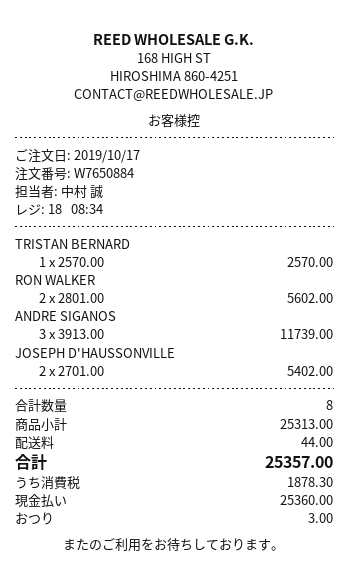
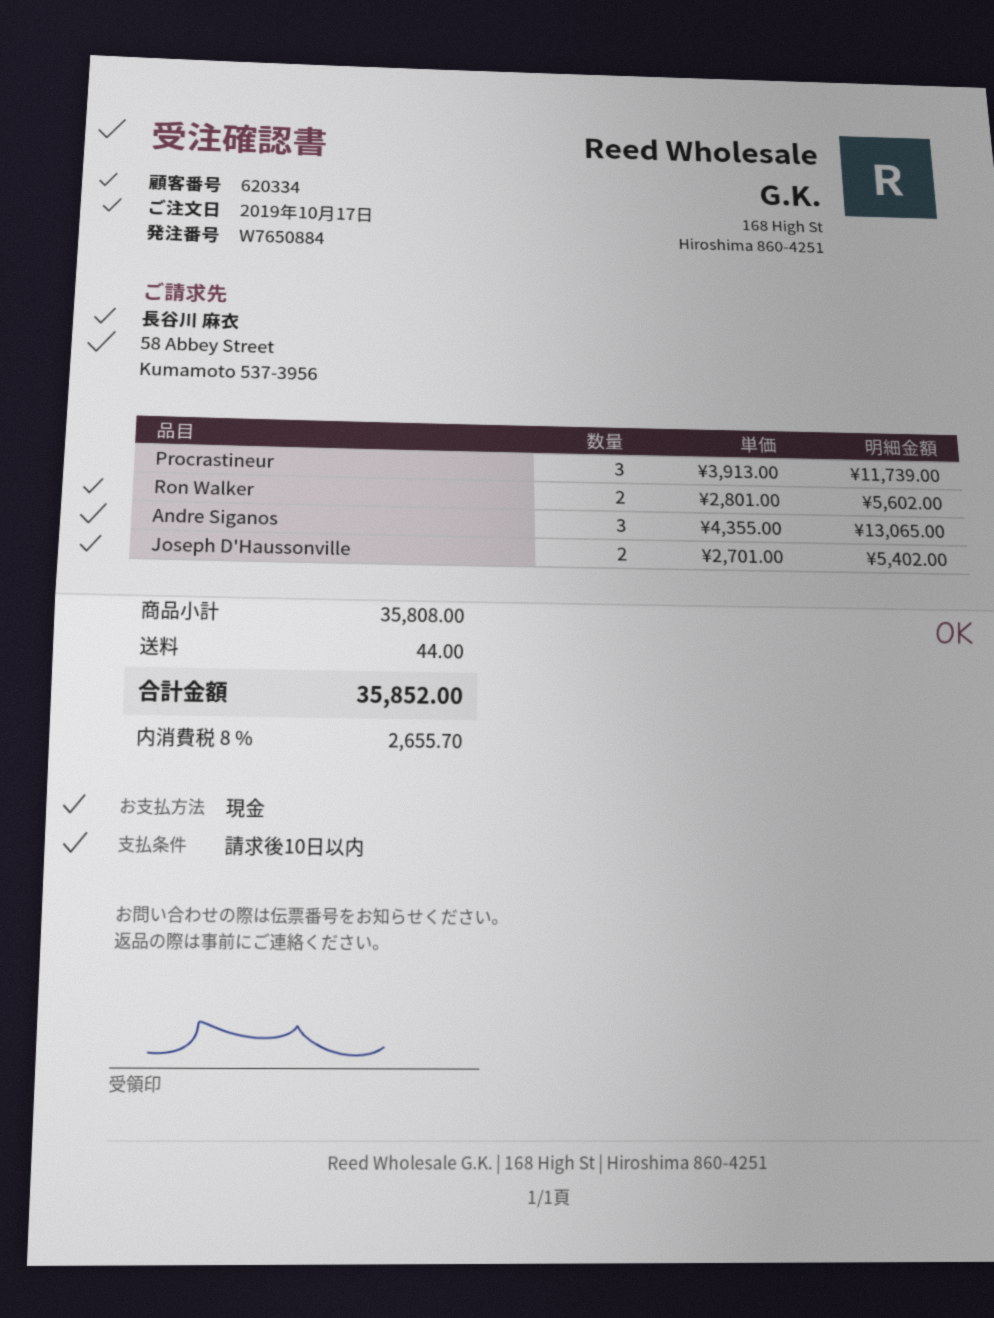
TRISTAN BERNARD: 1 x 2570.00 = 2570.00 -> none
ANDRE SIGANOS: 3 x 3913.00 = 11739.00 -> 3 x 4355.00 = 13065.00
Procrastineur: none -> 3 x 3913.00 = 11739.00
subtotal: 25313.00 -> 35808.00
tax: 1878.30 -> 2655.70
total: 25357.00 -> 35852.00

